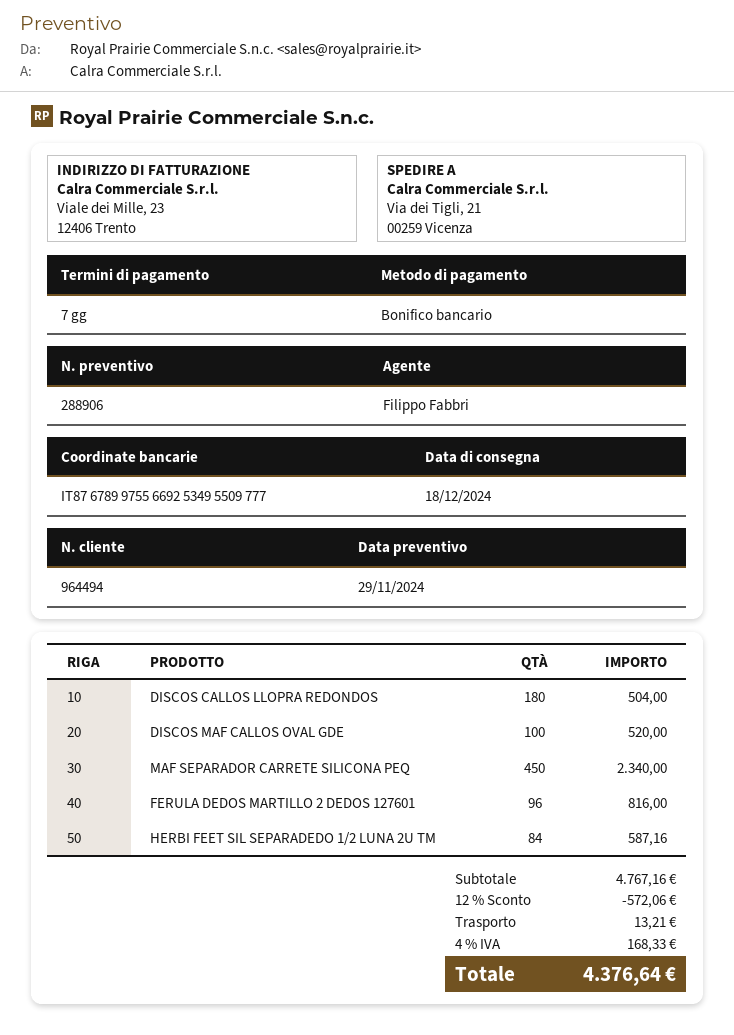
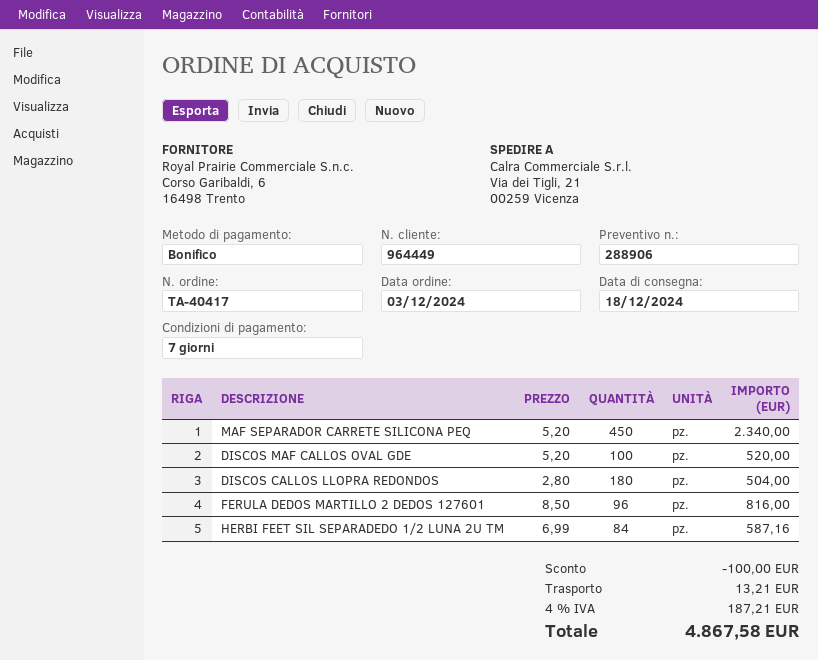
customer number: 964494 -> 964449
discount: 572.06 -> 100.00
tax: 4% = 168.33 -> 4% = 187.21
total: 4376.64 -> 4867.58

